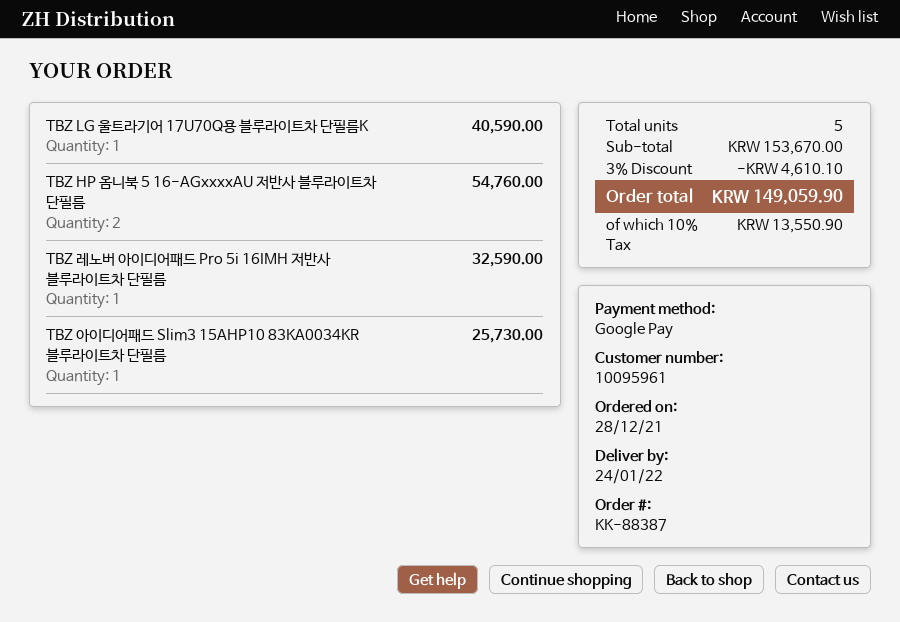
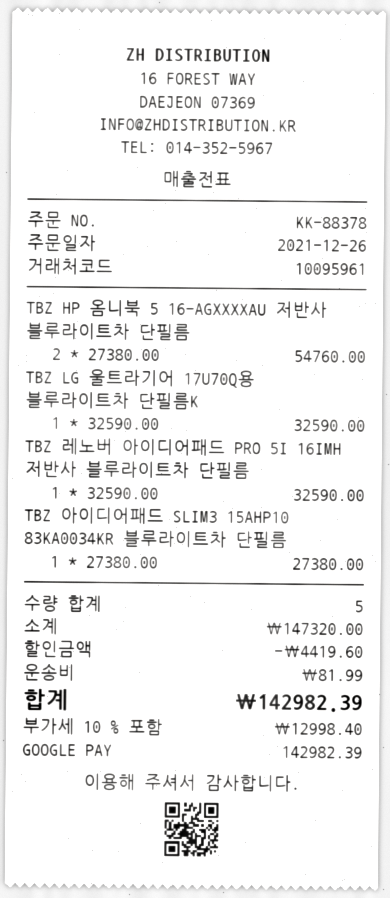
order number: KK-88387 -> KK-88378
order date: 2021-12-28 -> 2021-12-26
TBZ LG 울트라기어 17U70Q용 블루라이트차 단필름K: 1 for 40590.00 -> 1 for 32590.00
TBZ 아이디어패드 Slim3 15AHP10 83KA0034KR 블루라이트차 단필름: 1 for 25730.00 -> 1 for 27380.00
subtotal: 153670.00 -> 147320.00
discount: 4610.10 -> 4419.60
shipping: none -> 81.99
tax: 10% = 13550.90 -> 10% = 12998.40
total: 149059.90 -> 142982.39

